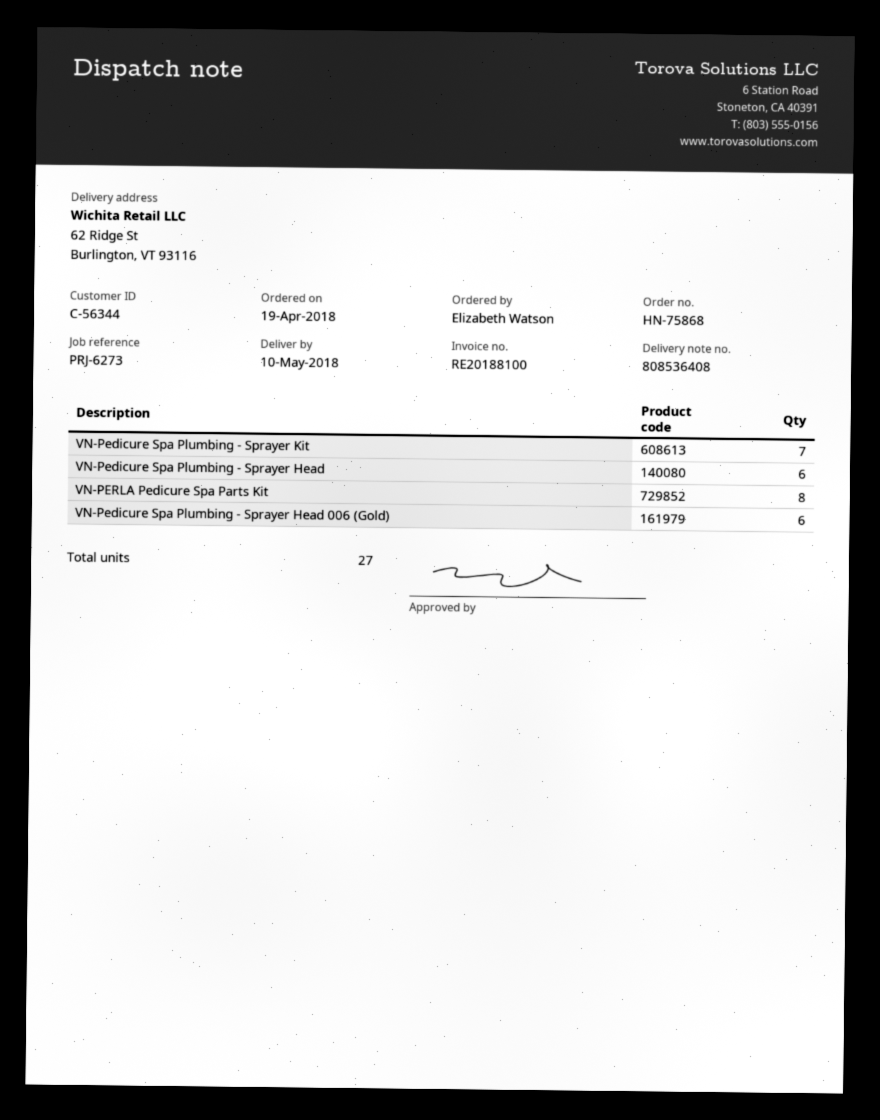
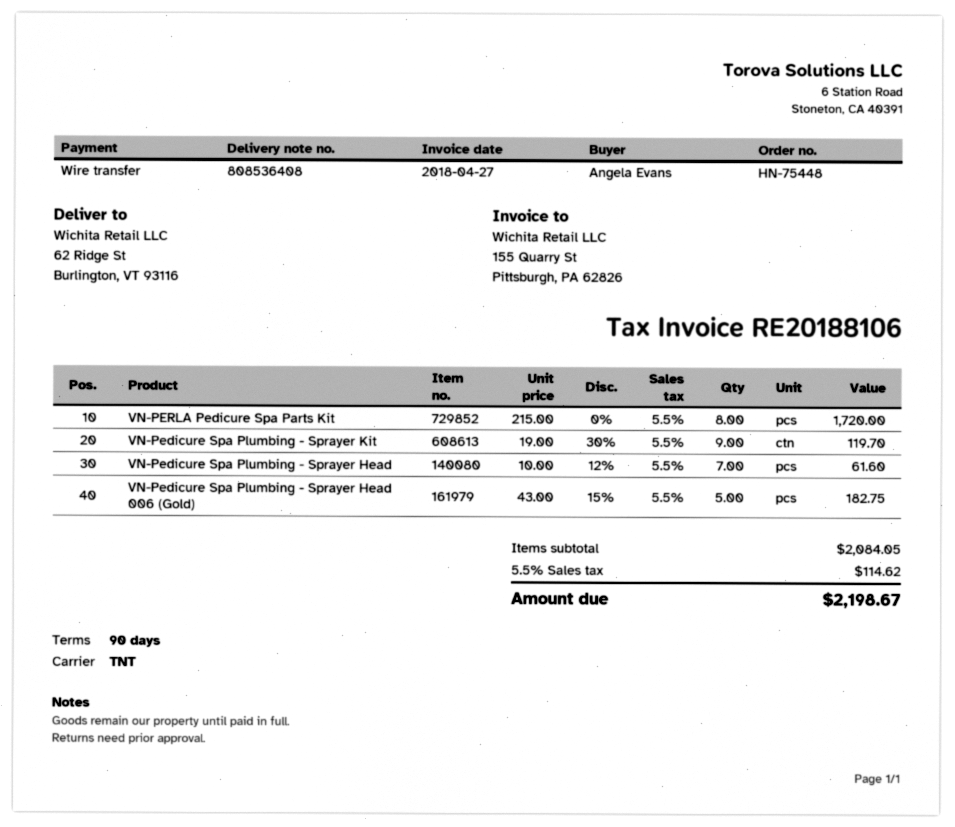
order number: HN-75868 -> HN-75448
invoice number: RE20188100 -> RE20188106
ordered by: Elizabeth Watson -> Angela Evans
VN-Pedicure Spa Plumbing - Sprayer Kit: 7 -> 9
VN-Pedicure Spa Plumbing - Sprayer Head: 6 -> 7
VN-Pedicure Spa Plumbing - Sprayer Head 006 (Gold): 6 -> 5

